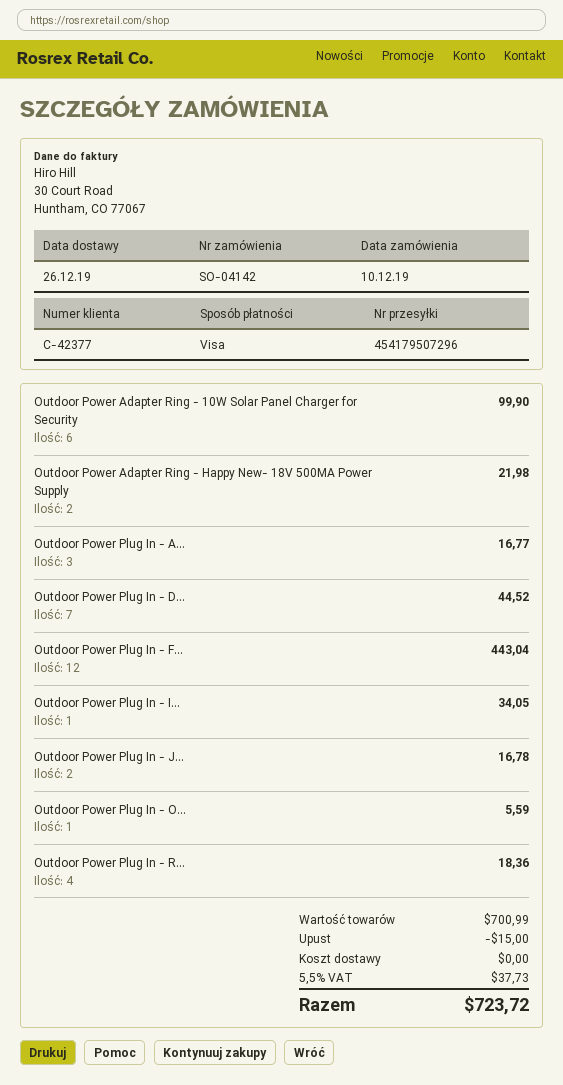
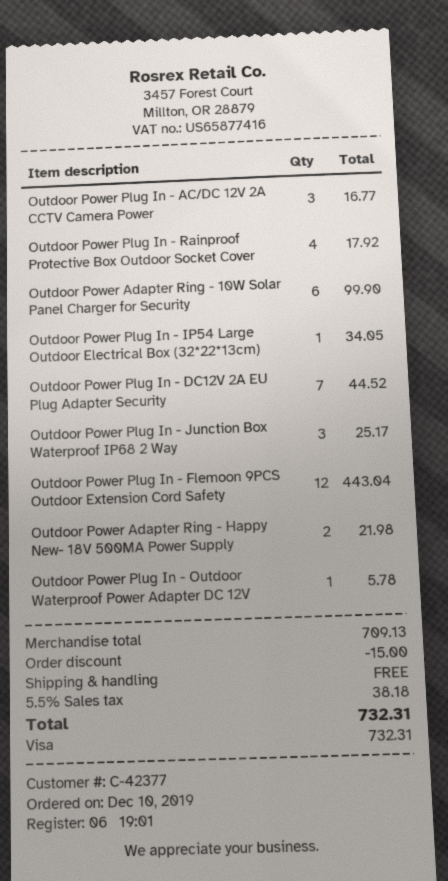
Outdoor Power Plug In - J...: 2 for 16.78 -> 3 for 25.17
Outdoor Power Plug In - O...: 1 for 5.59 -> 1 for 5.78
Outdoor Power Plug In - R...: 4 for 18.36 -> 4 for 17.92
subtotal: 700.99 -> 709.13
tax: 5.5% = 37.73 -> 5.5% = 38.18
total: 723.72 -> 732.31

